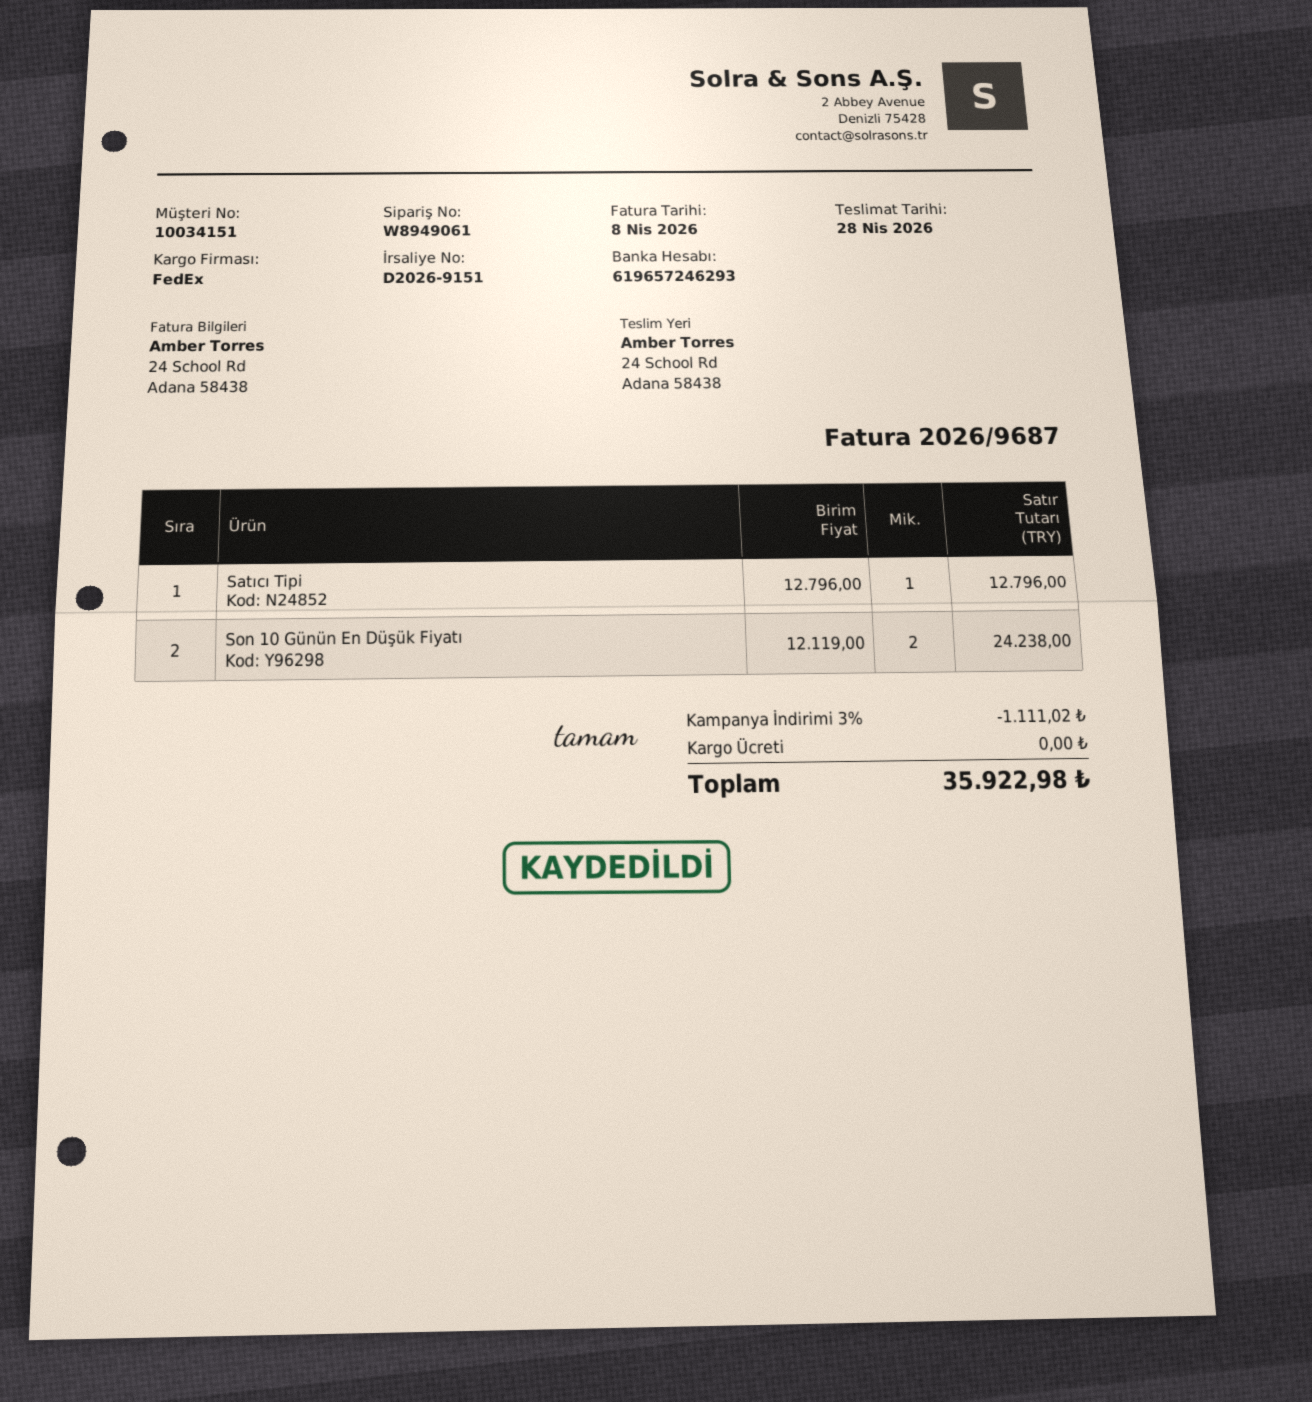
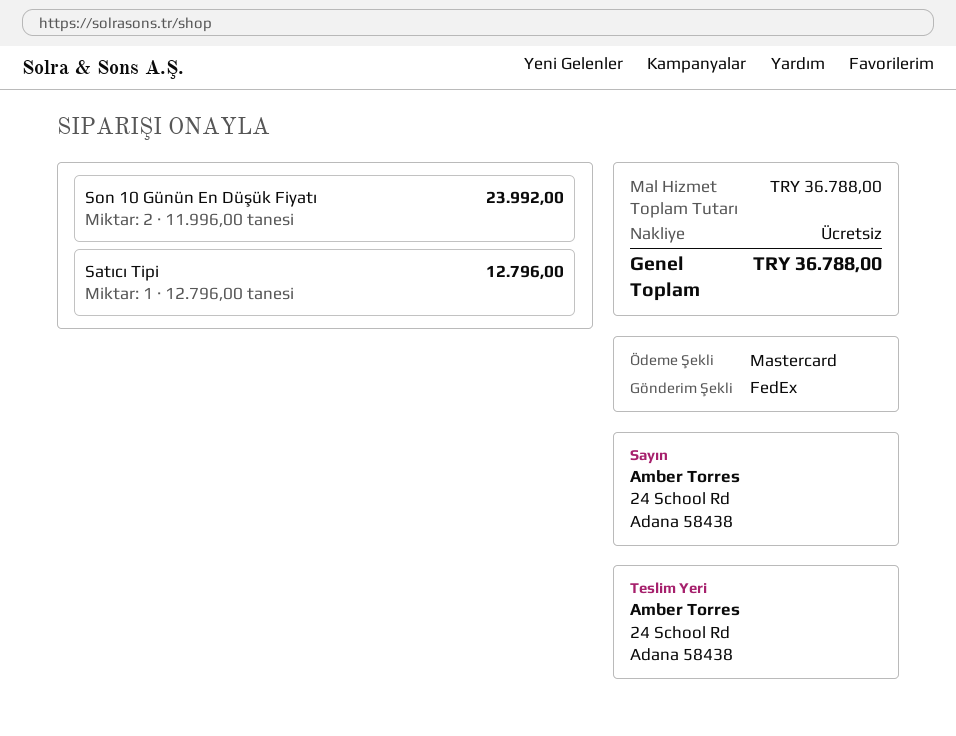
Son 10 Günün En Düşük Fiyatı: 2 x 12119.00 = 24238.00 -> 2 x 11996.00 = 23992.00
discount: 3% = 1111.02 -> none
total: 35922.98 -> 36788.00

